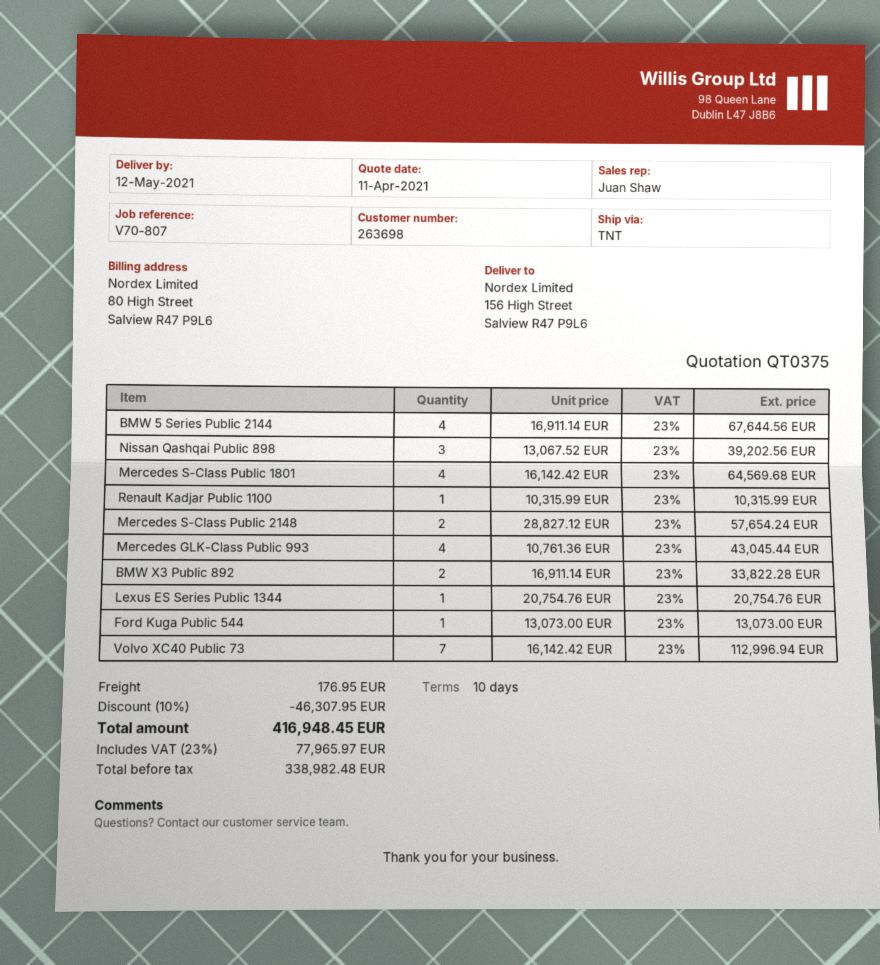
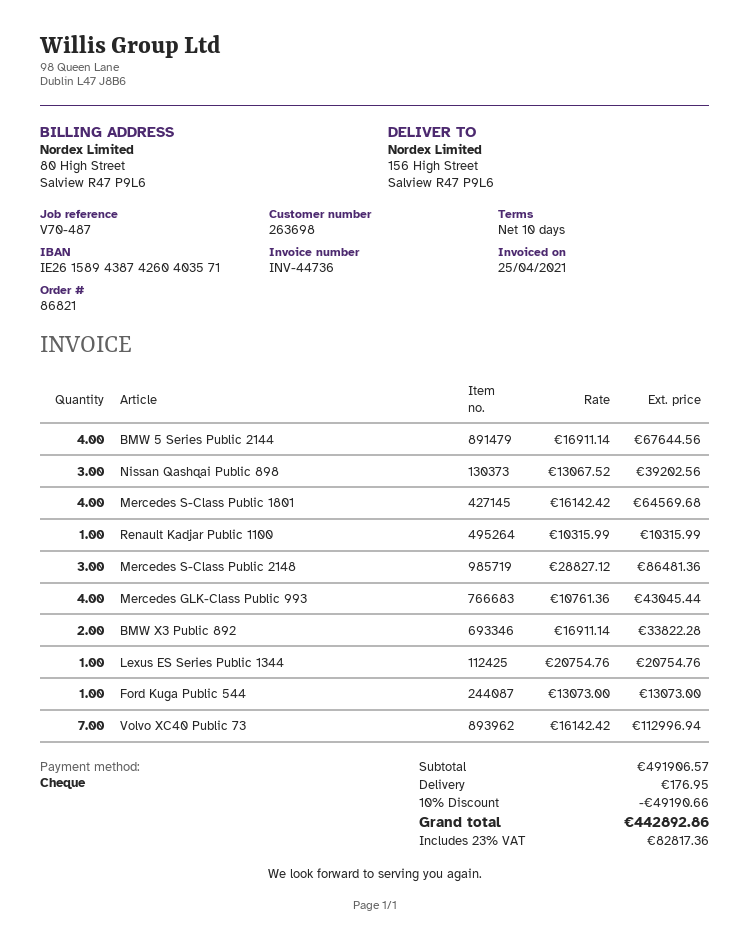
reference: V70-807 -> V70-487
Mercedes S-Class Public 2148: 2 x 28827.12 = 57654.24 -> 3 x 28827.12 = 86481.36
discount: 10% = 46307.95 -> 10% = 49190.66
tax: 23% = 77965.97 -> 23% = 82817.36
total: 416948.45 -> 442892.86

